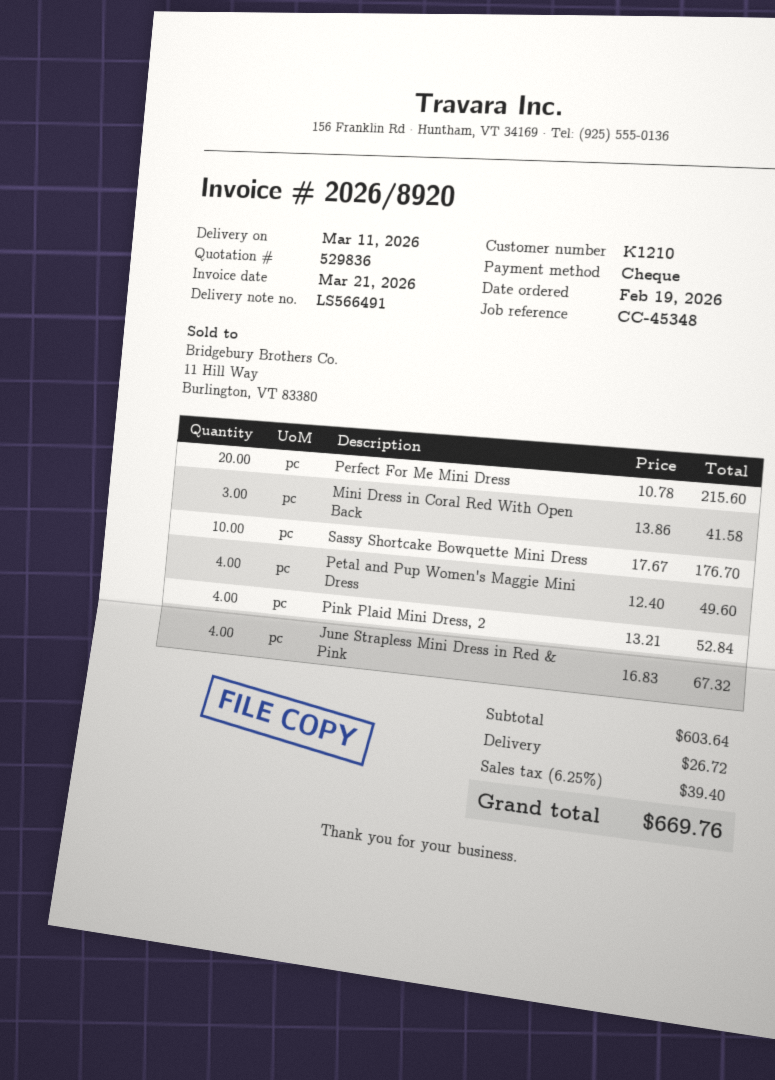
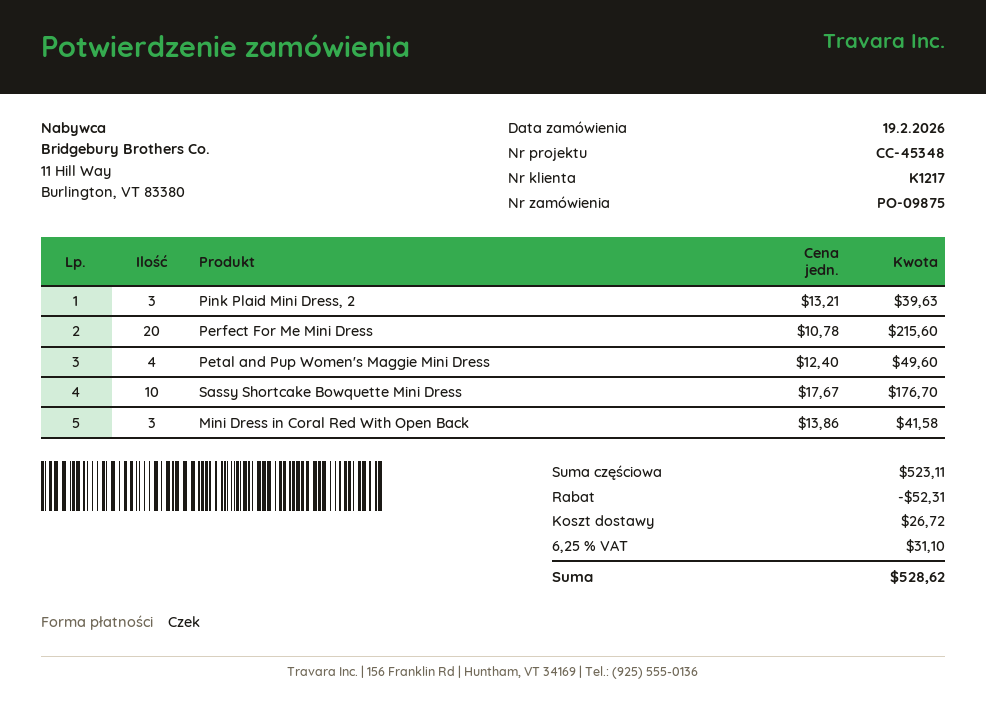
customer number: K1210 -> K1217
Pink Plaid Mini Dress, 2: 4 x 13.21 = 52.84 -> 3 x 13.21 = 39.63
June Strapless Mini Dress in Red & Pink: 4 x 16.83 = 67.32 -> none
subtotal: 603.64 -> 523.11
discount: none -> 52.31
tax: 6.25% = 39.40 -> 6.25% = 31.10
total: 669.76 -> 528.62

